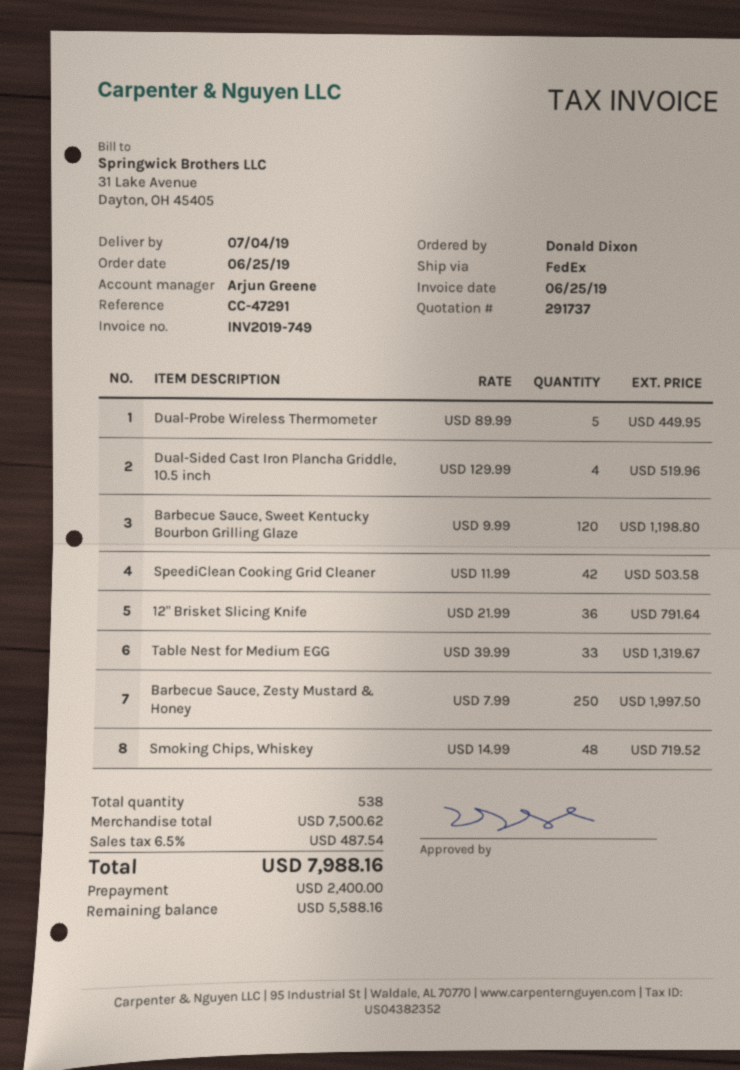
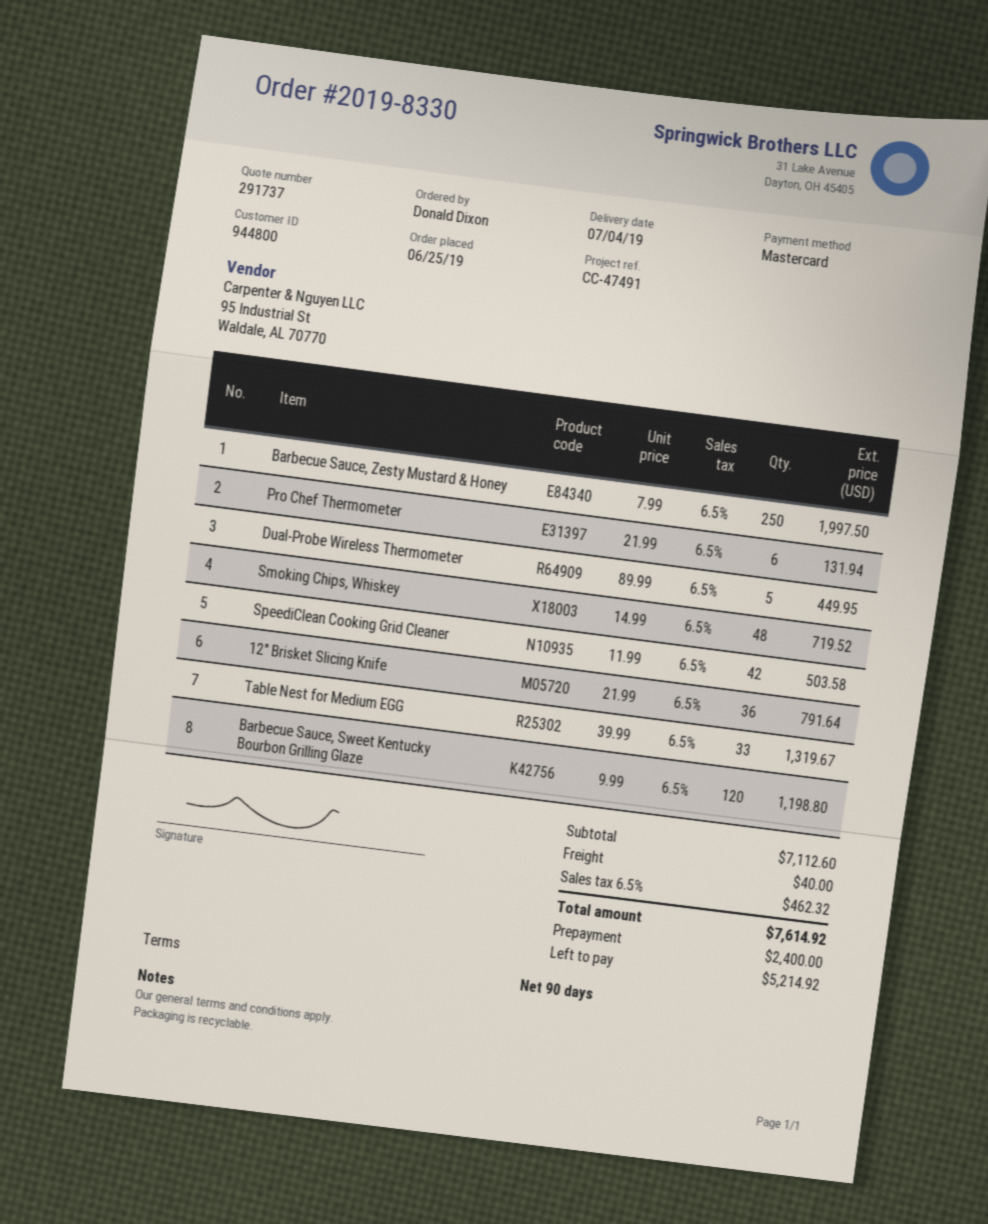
reference: CC-47291 -> CC-47491
Dual-Sided Cast Iron Plancha Griddle, 10.5 inch: 4 x 129.99 = 519.96 -> none
Pro Chef Thermometer: none -> 6 x 21.99 = 131.94
subtotal: 7500.62 -> 7112.60
shipping: none -> 40.00
tax: 6.5% = 487.54 -> 6.5% = 462.32
total: 7988.16 -> 7614.92
balance: 5588.16 -> 5214.92

